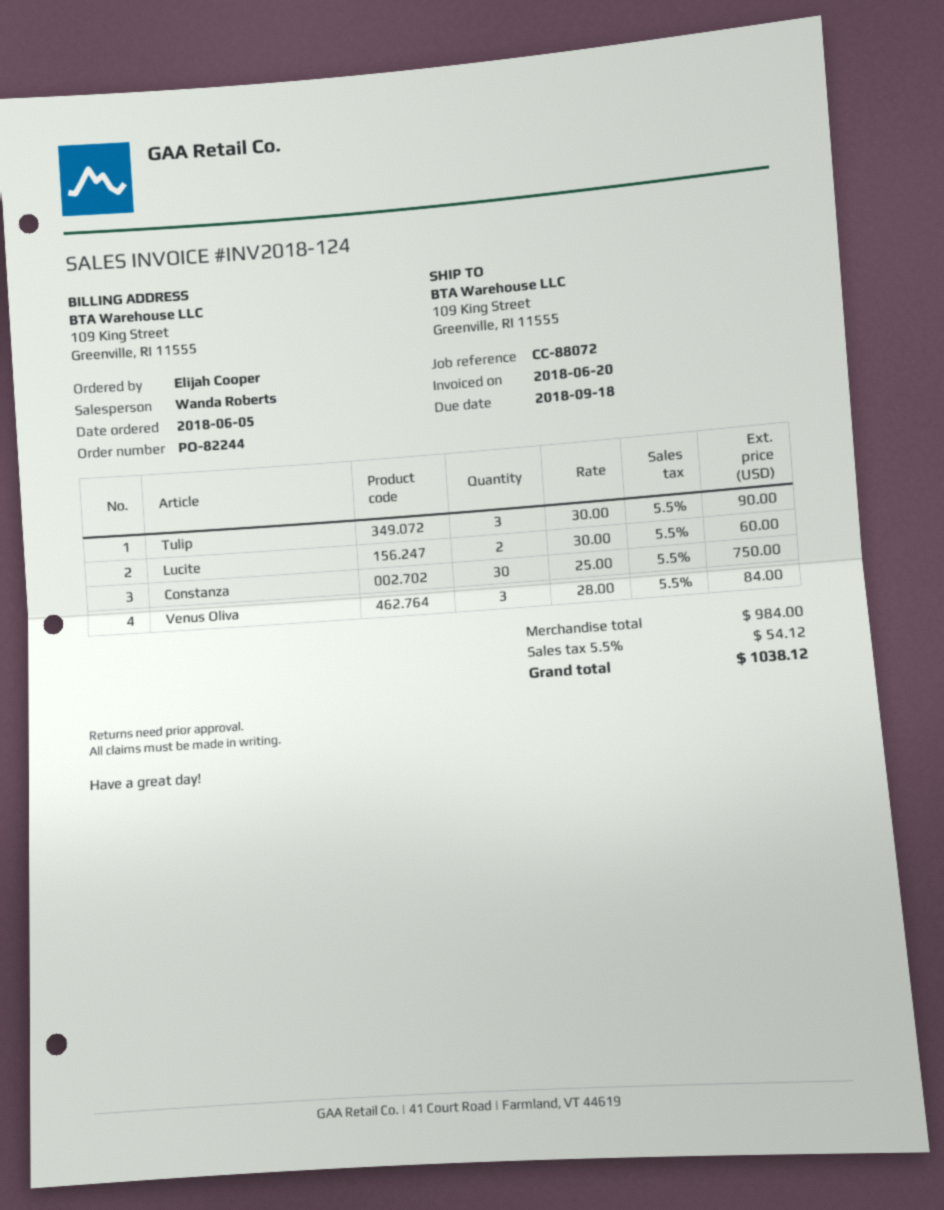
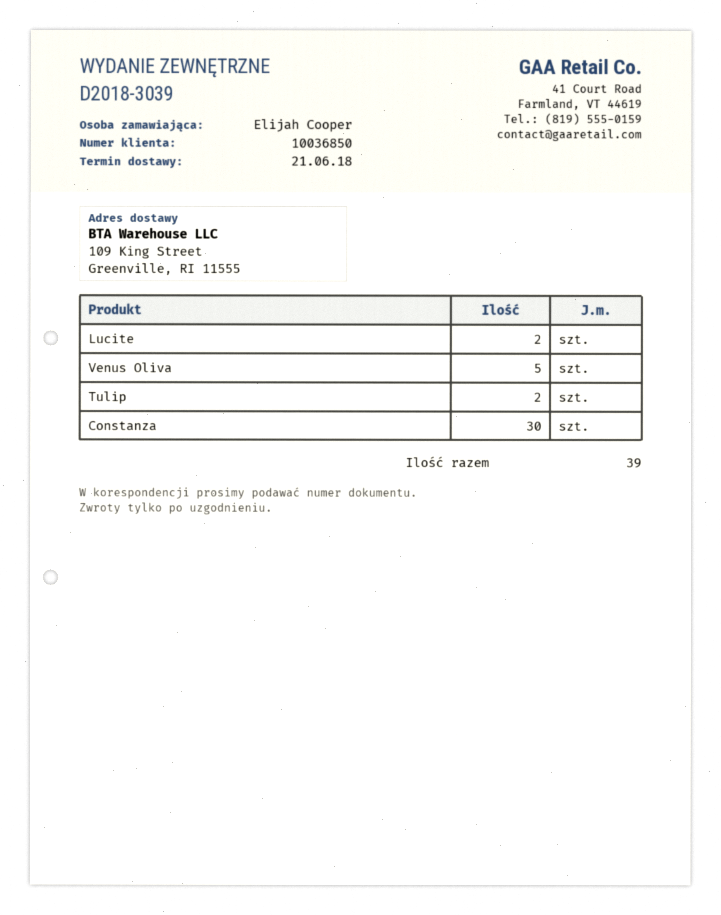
Tulip: 3 -> 2
Venus Oliva: 3 -> 5

